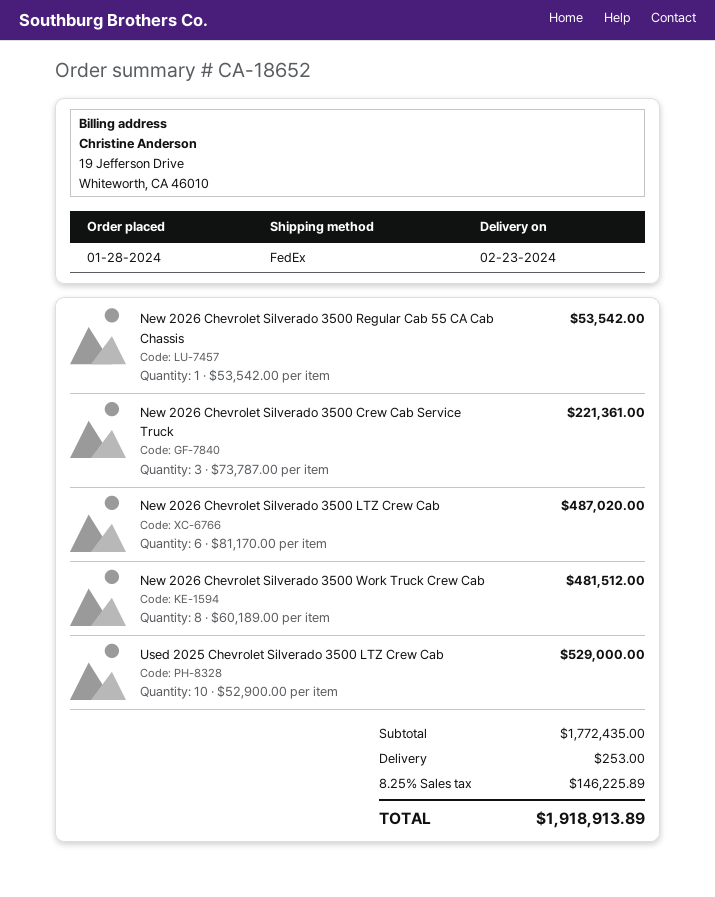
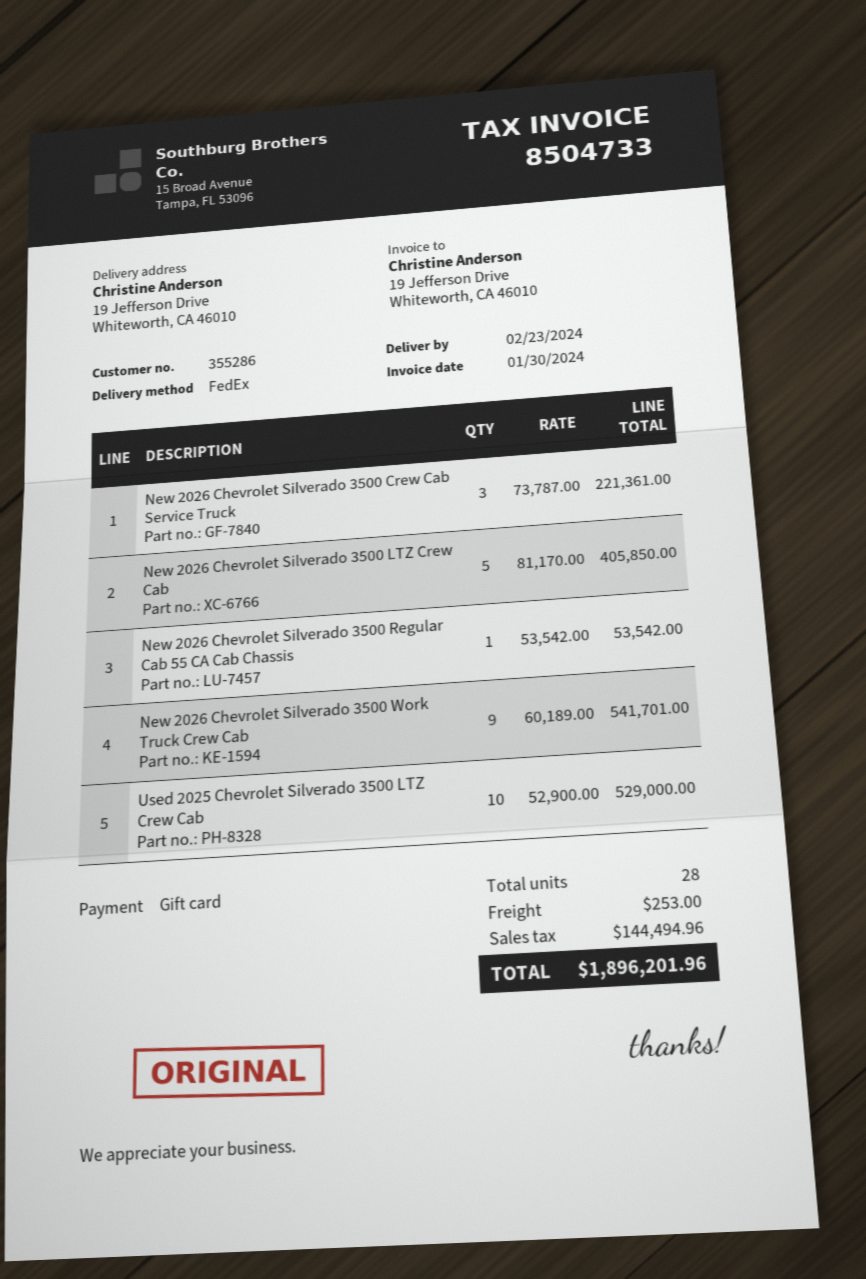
New 2026 Chevrolet Silverado 3500 LTZ Crew Cab: 6 x 81170.00 = 487020.00 -> 5 x 81170.00 = 405850.00
New 2026 Chevrolet Silverado 3500 Work Truck Crew Cab: 8 x 60189.00 = 481512.00 -> 9 x 60189.00 = 541701.00
tax: 146225.89 -> 144494.96
total: 1918913.89 -> 1896201.96

